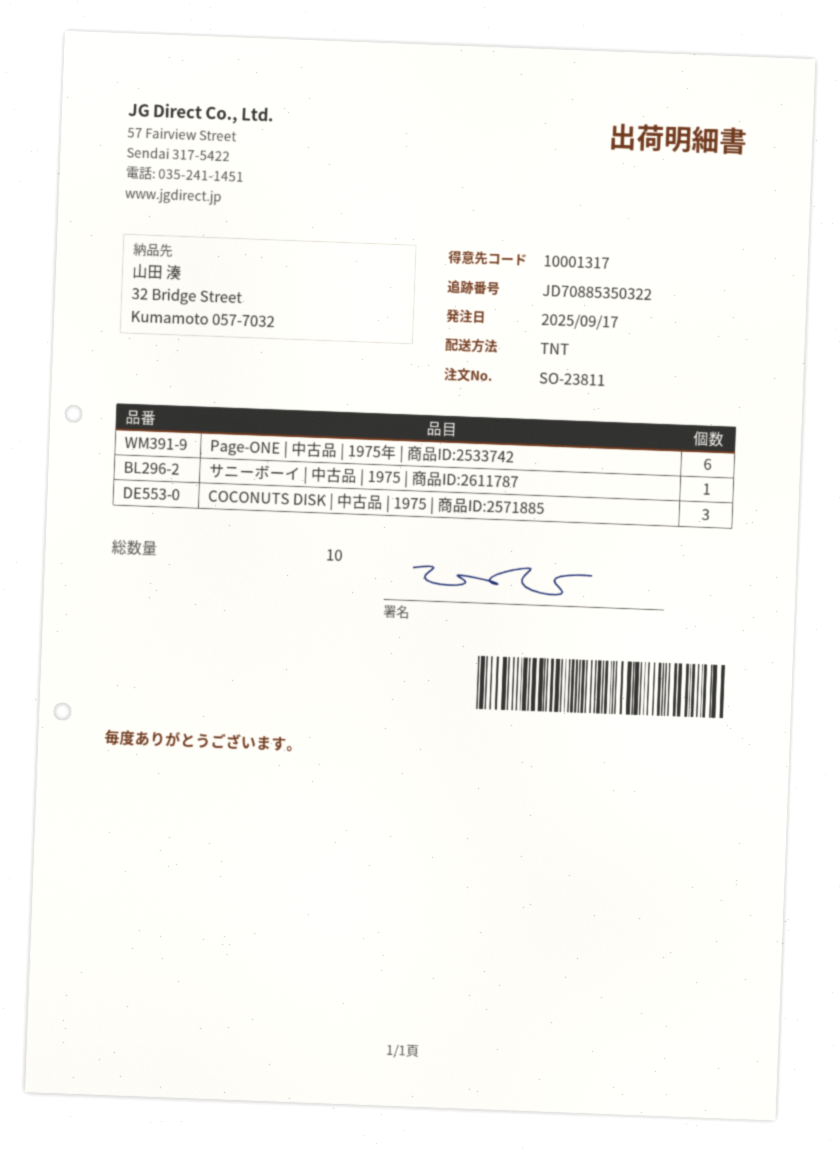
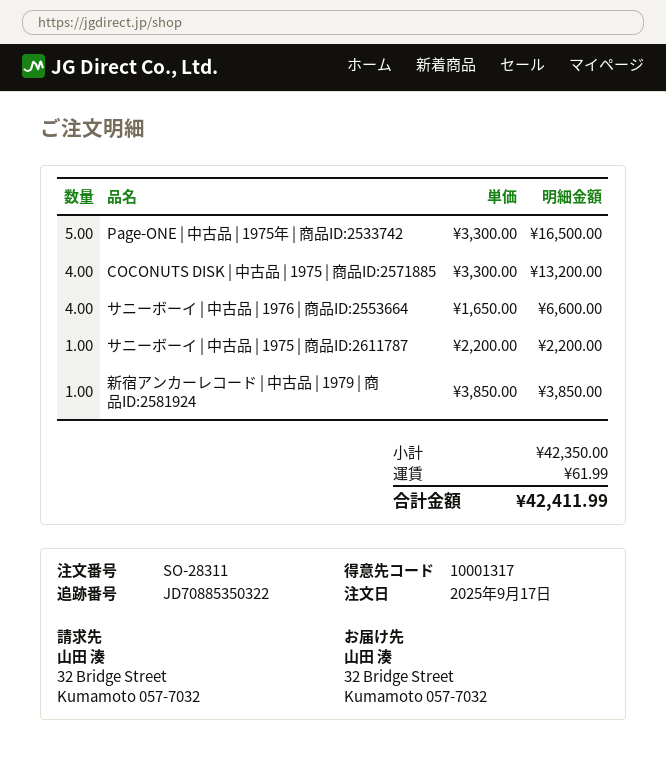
order number: SO-23811 -> SO-28311
Page-ONE | 中古品 | 1975年 | 商品ID:2533742: 6 -> 5
COCONUTS DISK | 中古品 | 1975 | 商品ID:2571885: 3 -> 4
サニーボーイ | 中古品 | 1976 | 商品ID:2553664: none -> 4
新宿アンカーレコード | 中古品 | 1979 | 商品ID:2581924: none -> 1

